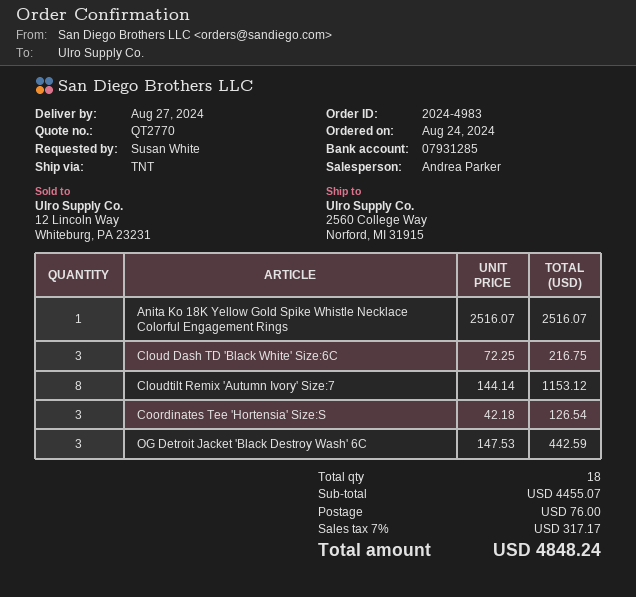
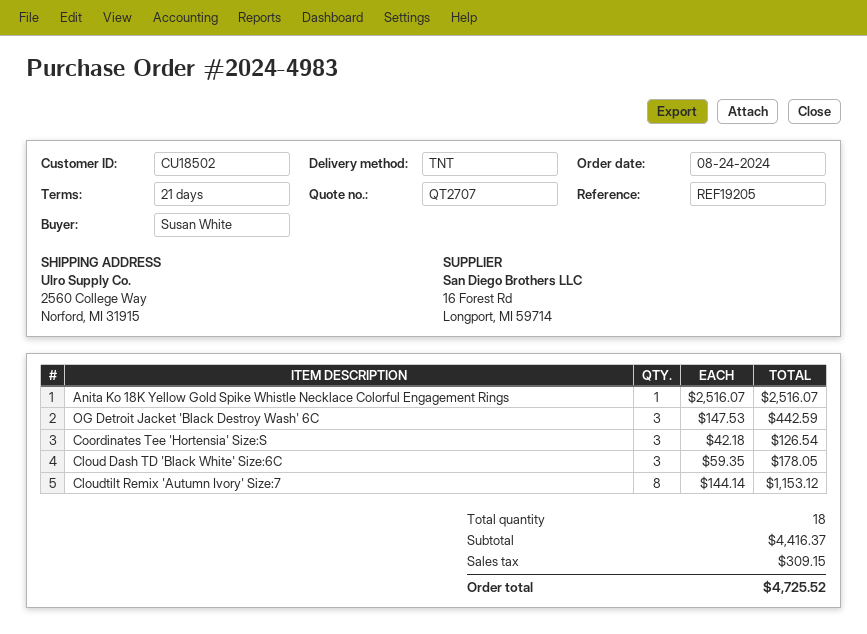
quote number: QT2770 -> QT2707
Cloud Dash TD 'Black White' Size:6C: 3 x 72.25 = 216.75 -> 3 x 59.35 = 178.05
subtotal: 4455.07 -> 4416.37
shipping: 76.00 -> none
tax: 317.17 -> 309.15
total: 4848.24 -> 4725.52

